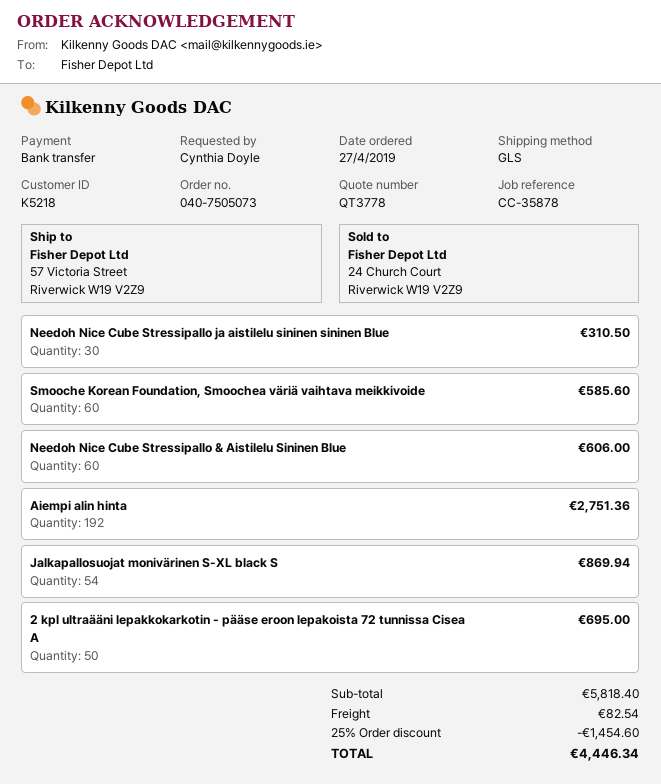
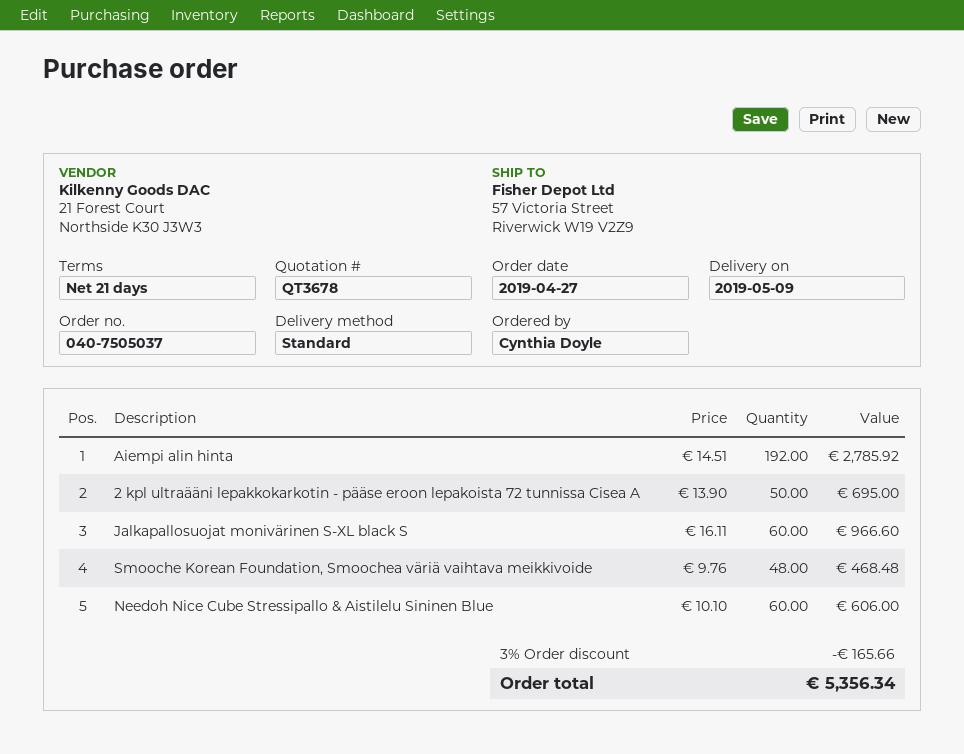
quote number: QT3778 -> QT3678
order number: 040-7505073 -> 040-7505037
shipping method: GLS -> standard
Needoh Nice Cube Stressipallo ja aistilelu sininen sininen Blue: 30 for 310.50 -> none
Smooche Korean Foundation, Smoochea väriä vaihtava meikkivoide: 60 for 585.60 -> 48 for 468.48
Aiempi alin hinta: 192 for 2751.36 -> 192 for 2785.92
Jalkapallosuojat monivärinen S-XL black S: 54 for 869.94 -> 60 for 966.60
discount: 25% = 1454.60 -> 3% = 165.66
shipping: 82.54 -> none
total: 4446.34 -> 5356.34

